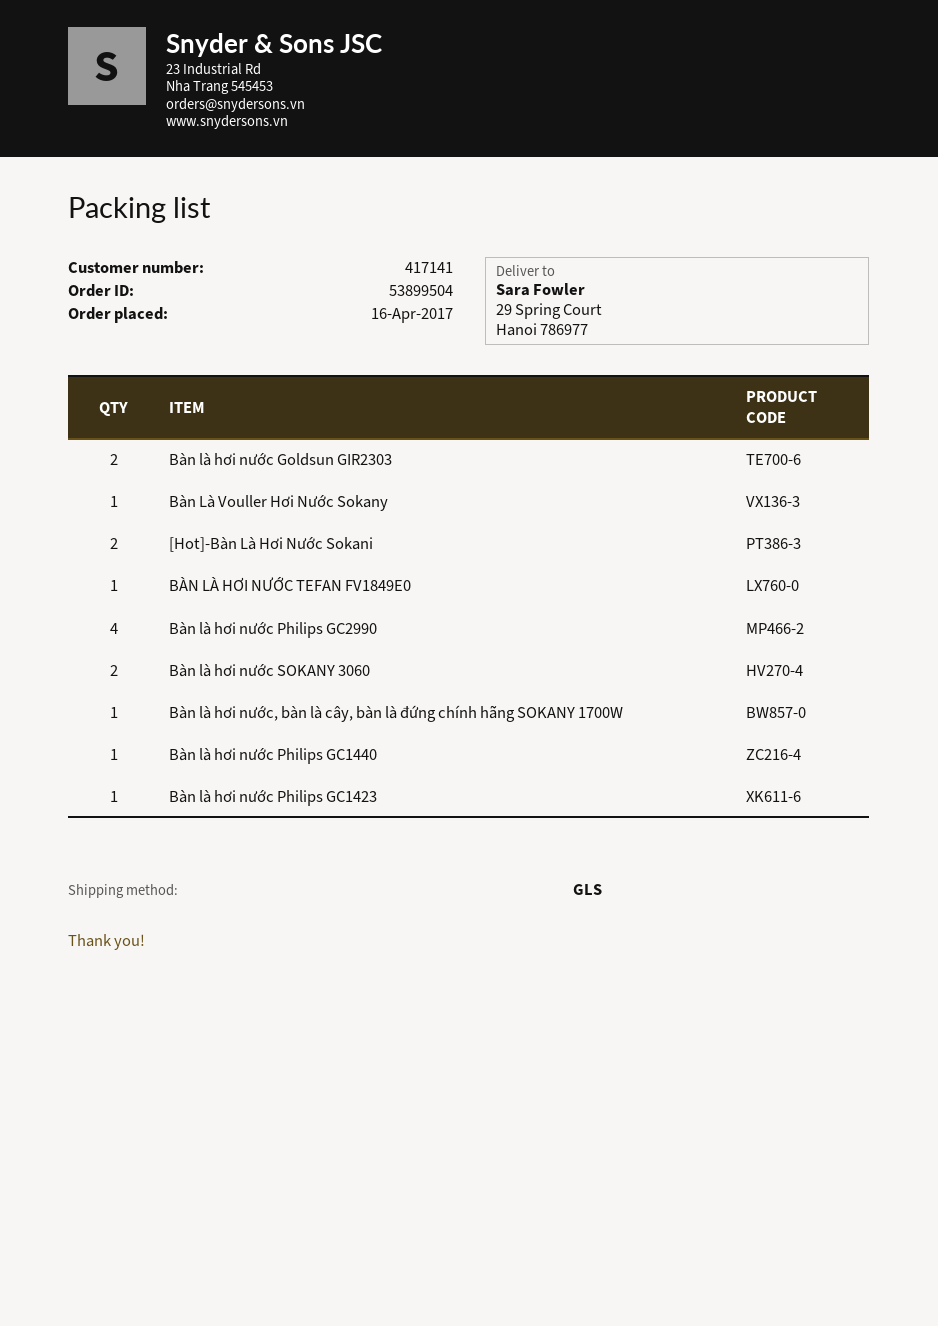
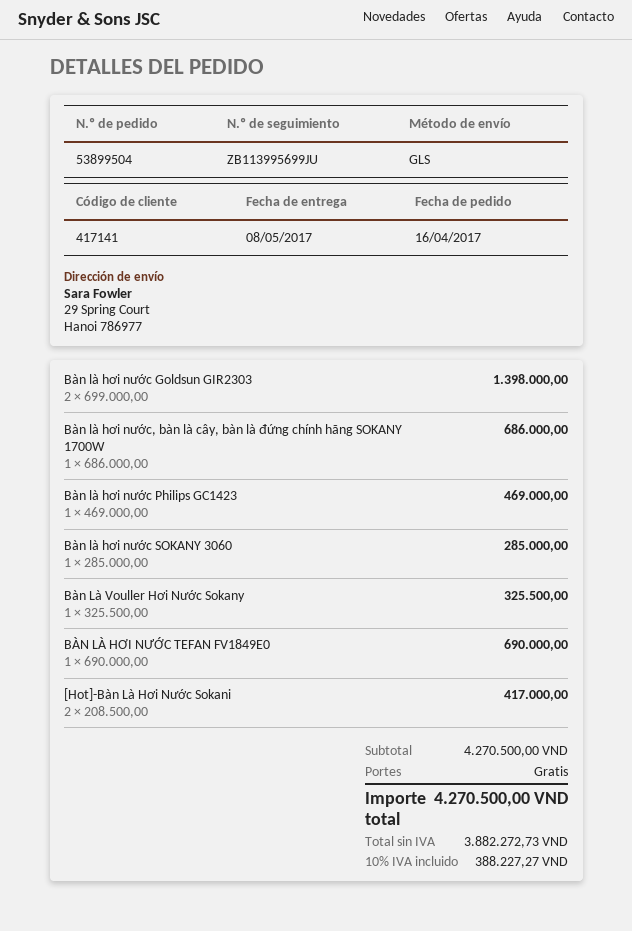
Bàn là hơi nước Philips GC2990: 4 -> none
Bàn là hơi nước SOKANY 3060: 2 -> 1
Bàn là hơi nước Philips GC1440: 1 -> none

